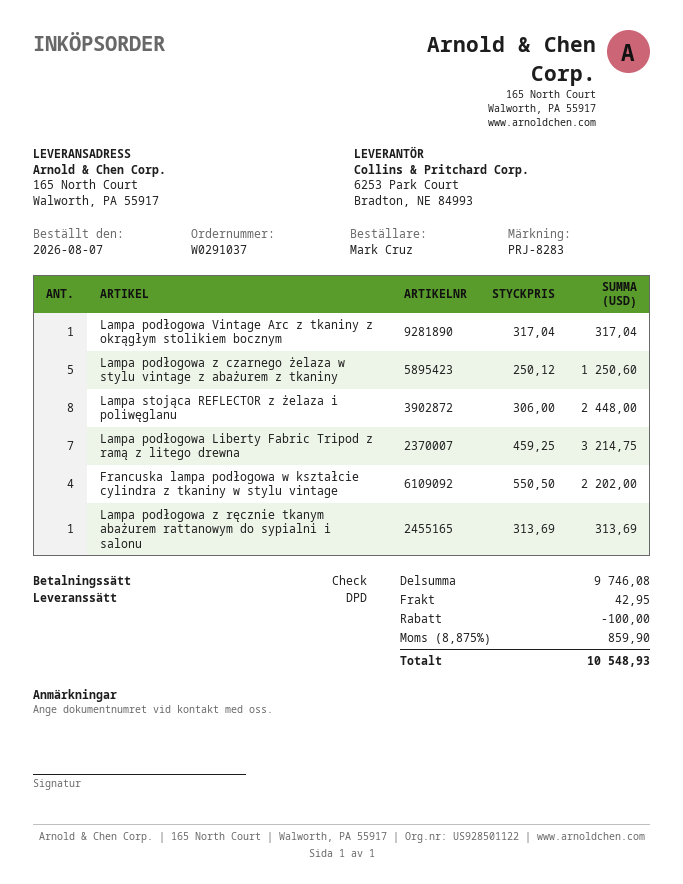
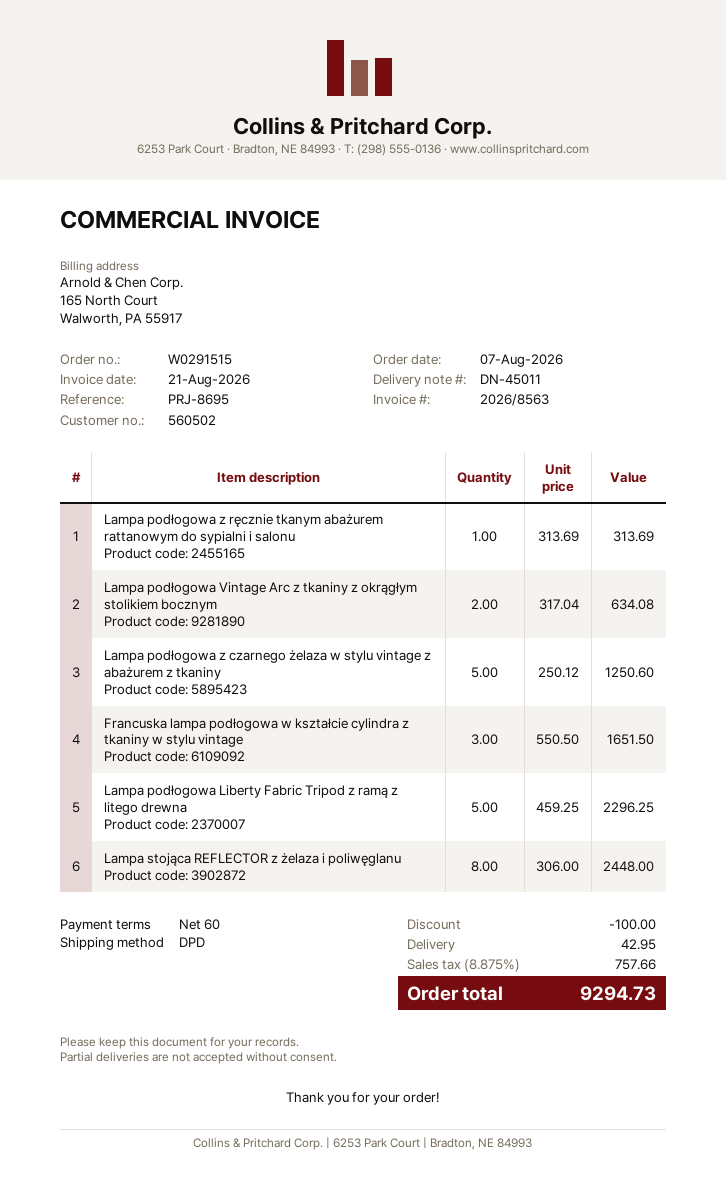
order number: W0291037 -> W0291515
reference: PRJ-8283 -> PRJ-8695
Lampa podłogowa Vintage Arc z tkaniny z okrągłym stolikiem bocznym: 1 x 317.04 = 317.04 -> 2 x 317.04 = 634.08
Lampa podłogowa Liberty Fabric Tripod z ramą z litego drewna: 7 x 459.25 = 3214.75 -> 5 x 459.25 = 2296.25
Francuska lampa podłogowa w kształcie cylindra z tkaniny w stylu vintage: 4 x 550.50 = 2202.00 -> 3 x 550.50 = 1651.50
tax: 8.875% = 859.90 -> 8.875% = 757.66
total: 10548.93 -> 9294.73

